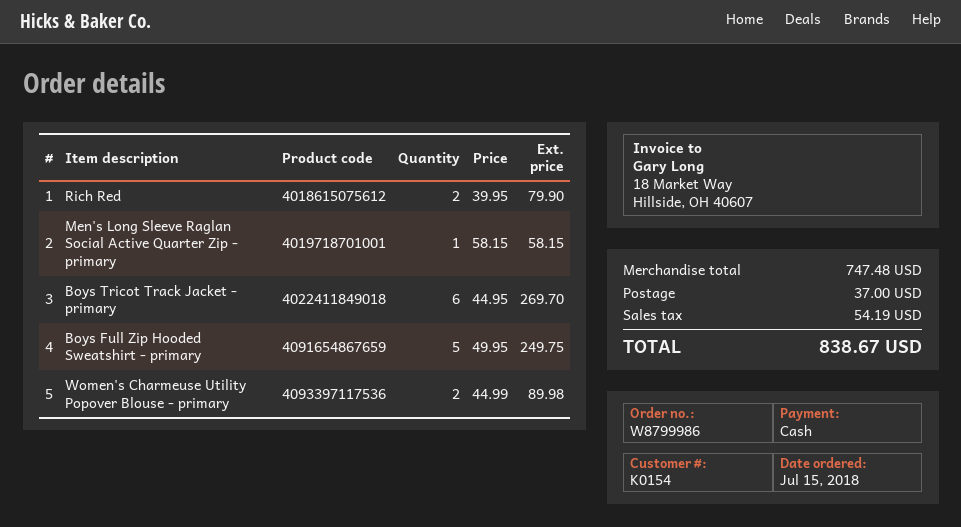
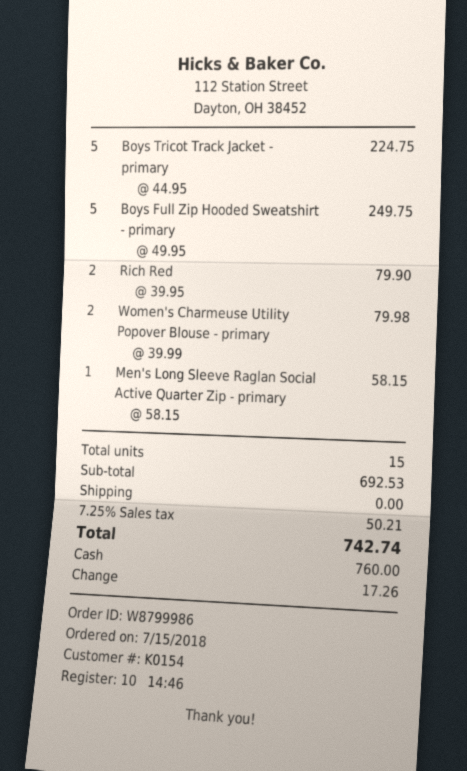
Boys Tricot Track Jacket - primary: 6 x 44.95 = 269.70 -> 5 x 44.95 = 224.75
Women's Charmeuse Utility Popover Blouse - primary: 2 x 44.99 = 89.98 -> 2 x 39.99 = 79.98
subtotal: 747.48 -> 692.53
shipping: 37.00 -> 0.00
tax: 54.19 -> 50.21
total: 838.67 -> 742.74

